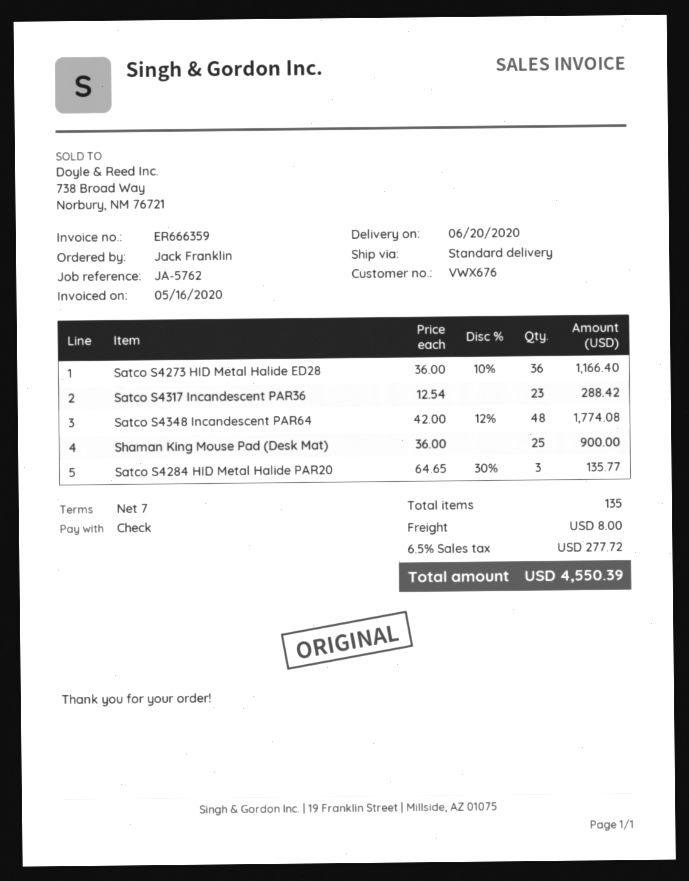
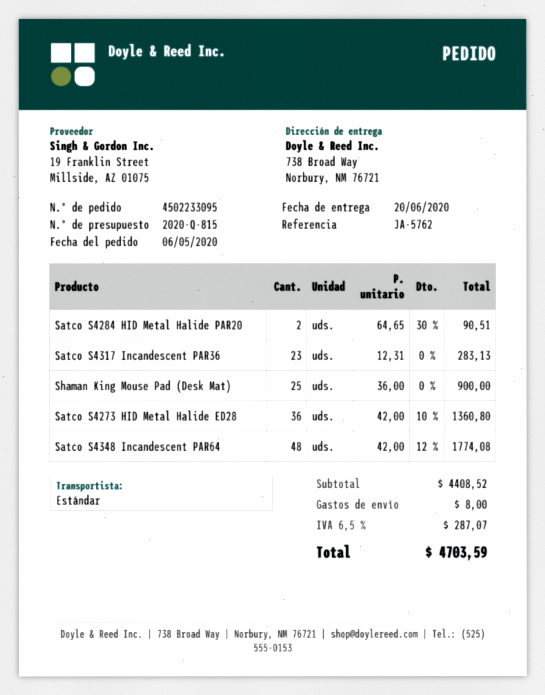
Satco S4273 HID Metal Halide ED28: 36 x 36.00 - 10% = 1166.40 -> 36 x 42.00 - 10% = 1360.80
Satco S4317 Incandescent PAR36: 23 x 12.54 = 288.42 -> 23 x 12.31 = 283.13
Satco S4284 HID Metal Halide PAR20: 3 x 64.65 - 30% = 135.77 -> 2 x 64.65 - 30% = 90.51
tax: 6.5% = 277.72 -> 6.5% = 287.07
total: 4550.39 -> 4703.59

